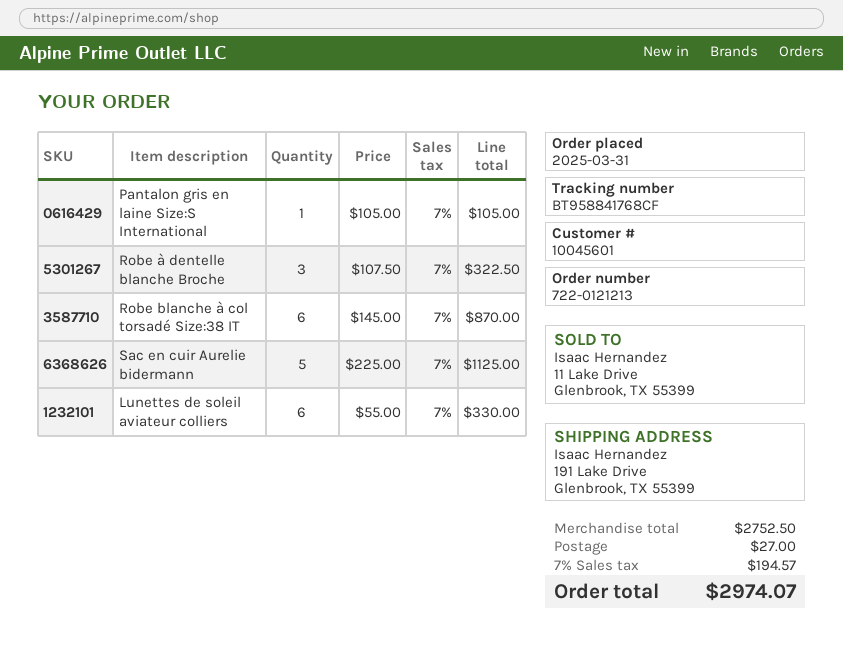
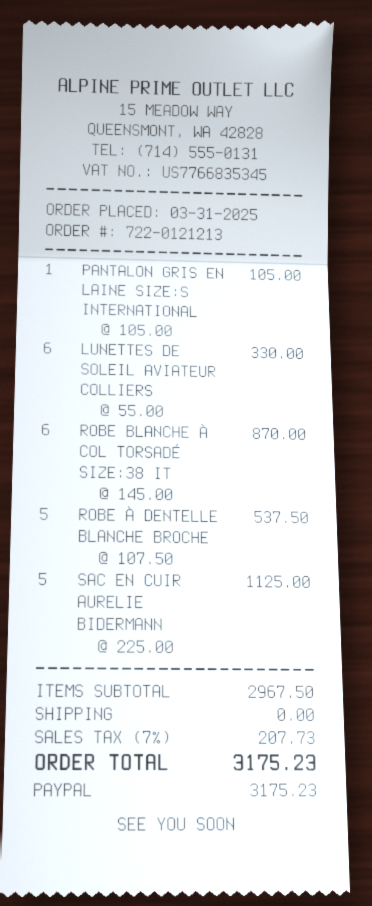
Robe à dentelle blanche Broche: 3 x 107.50 = 322.50 -> 5 x 107.50 = 537.50
subtotal: 2752.50 -> 2967.50
shipping: 27.00 -> 0.00
tax: 7% = 194.57 -> 7% = 207.73
total: 2974.07 -> 3175.23

